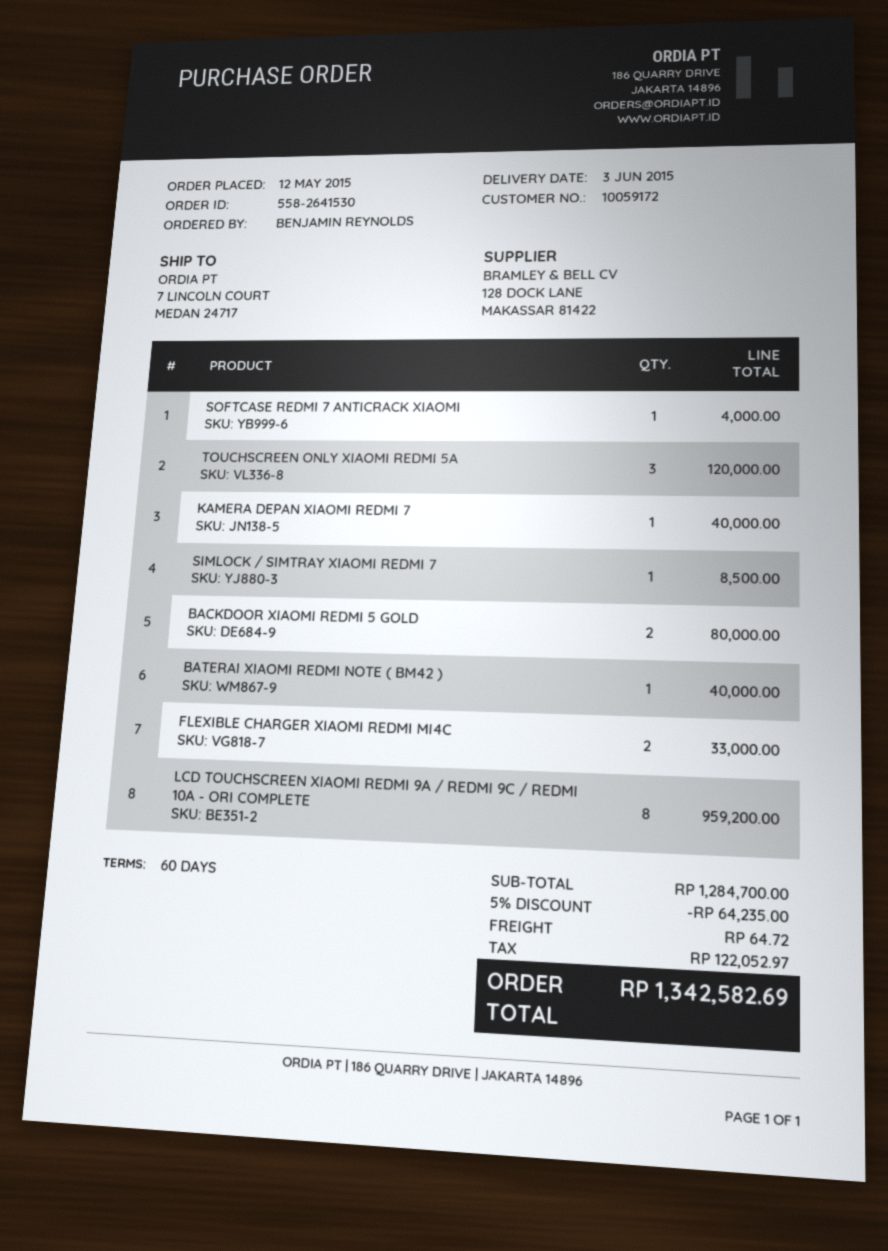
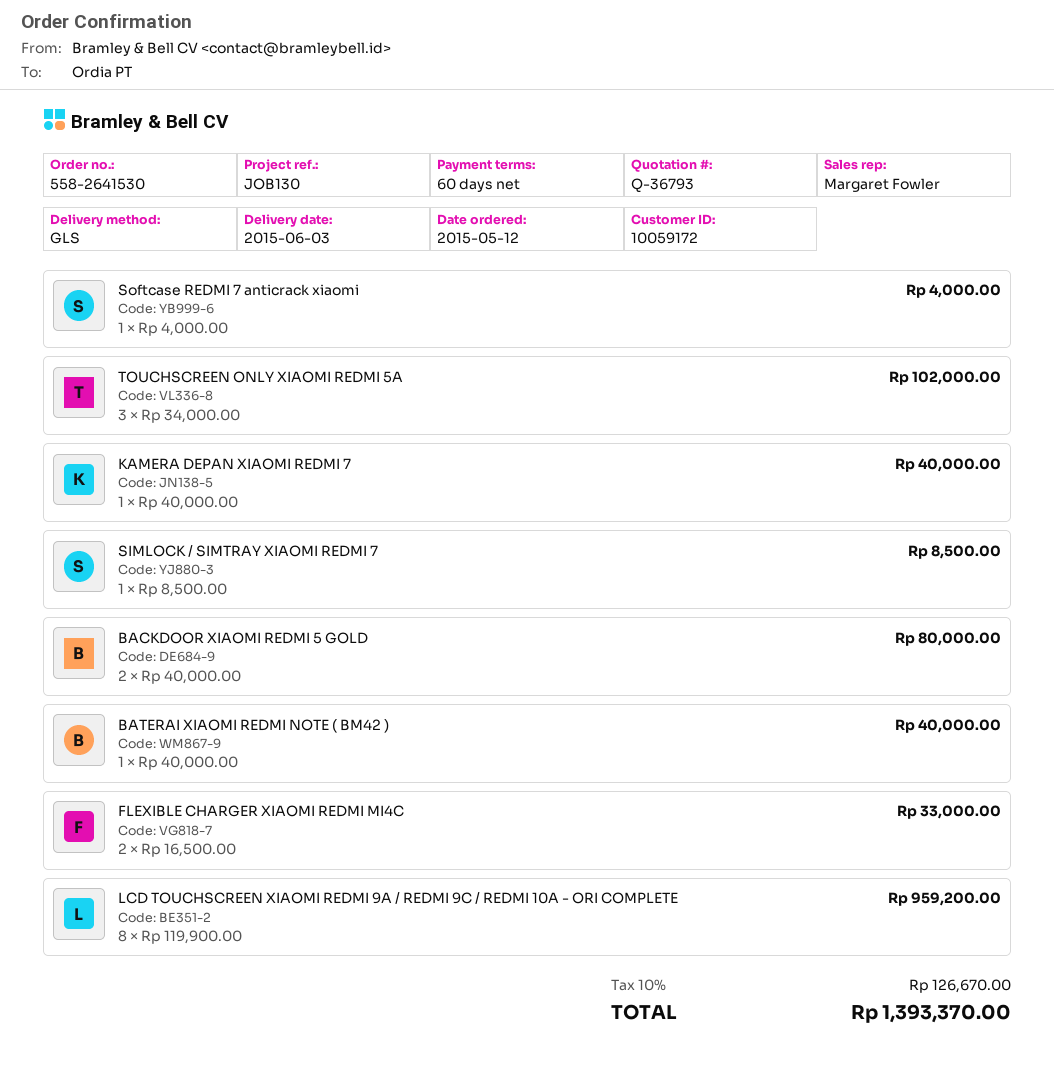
TOUCHSCREEN ONLY XIAOMI REDMI 5A: 3 for 120000.00 -> 3 for 102000.00
discount: 5% = 64235.00 -> none
shipping: 64.72 -> none
tax: 122052.97 -> 126670.00
total: 1342582.69 -> 1393370.00

